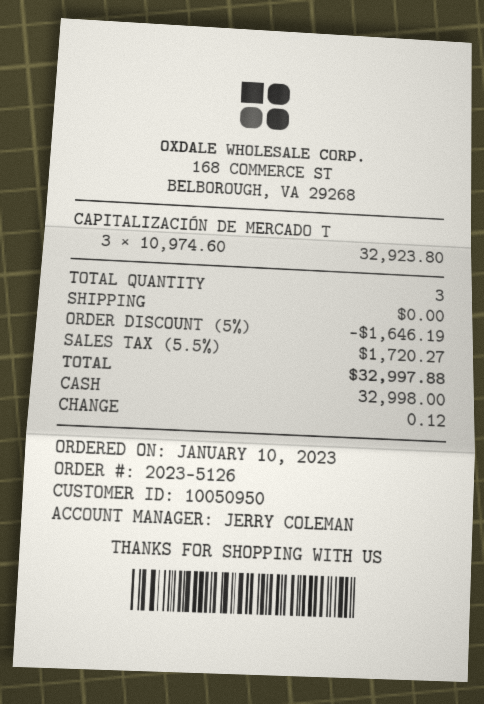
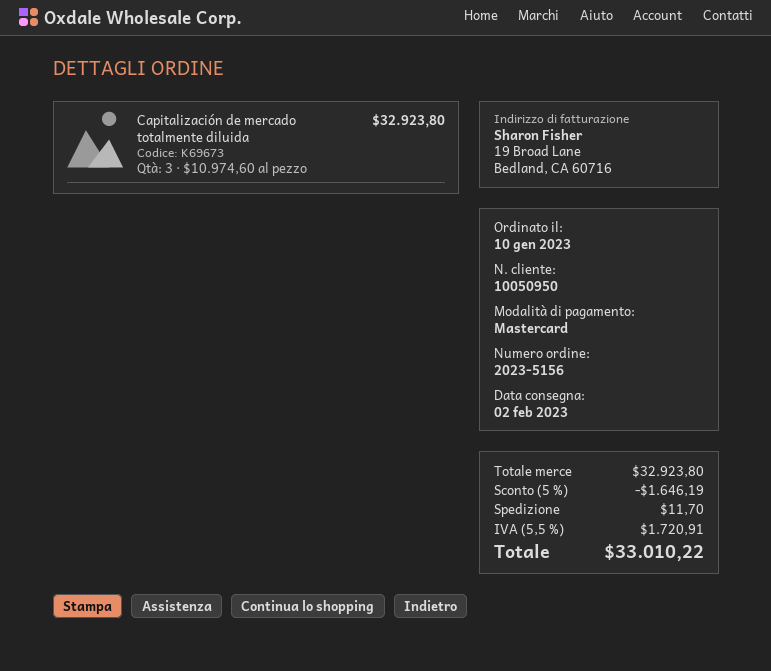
order number: 2023-5126 -> 2023-5156
payment method: cash -> Mastercard
shipping: 0.00 -> 11.70
tax: 5.5% = 1720.27 -> 5.5% = 1720.91
total: 32997.88 -> 33010.22

